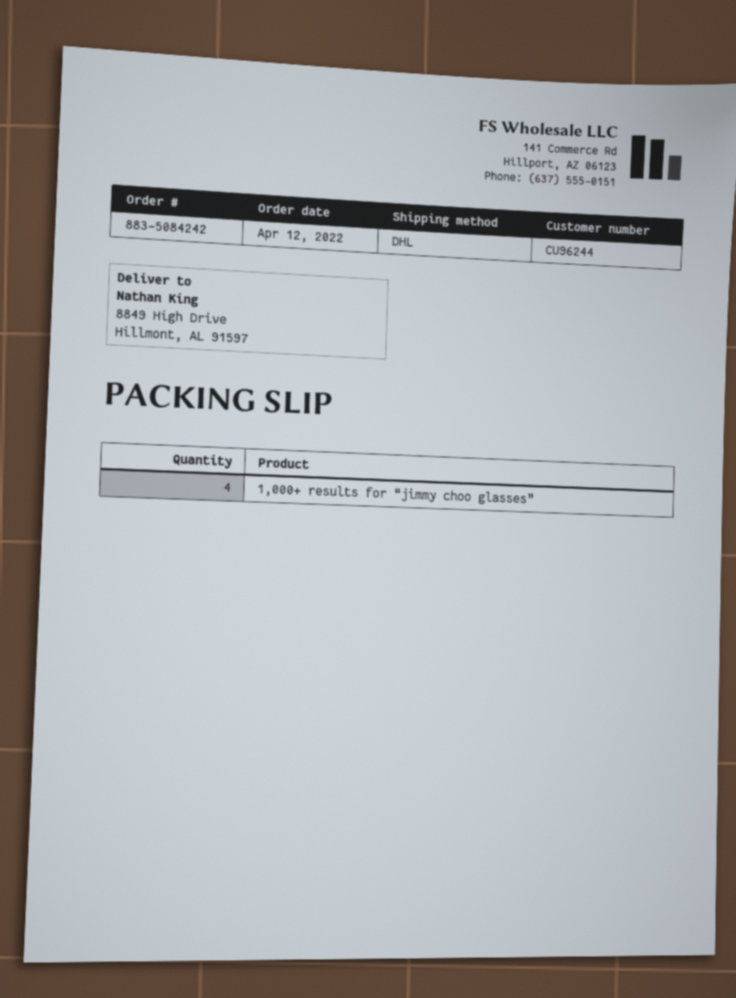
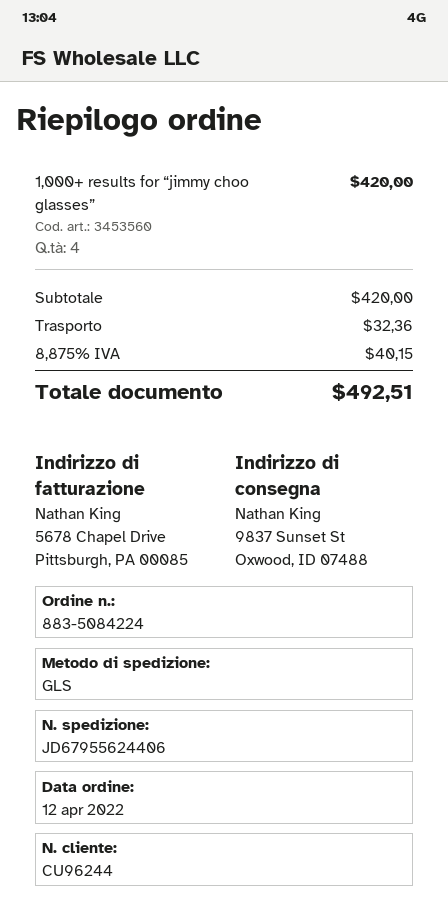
order number: 883-5084242 -> 883-5084224
shipping method: DHL -> GLS
ship to: 8849 High Drive, Hillmont, AL 91597 -> 9837 Sunset St, Oxwood, ID 07488

